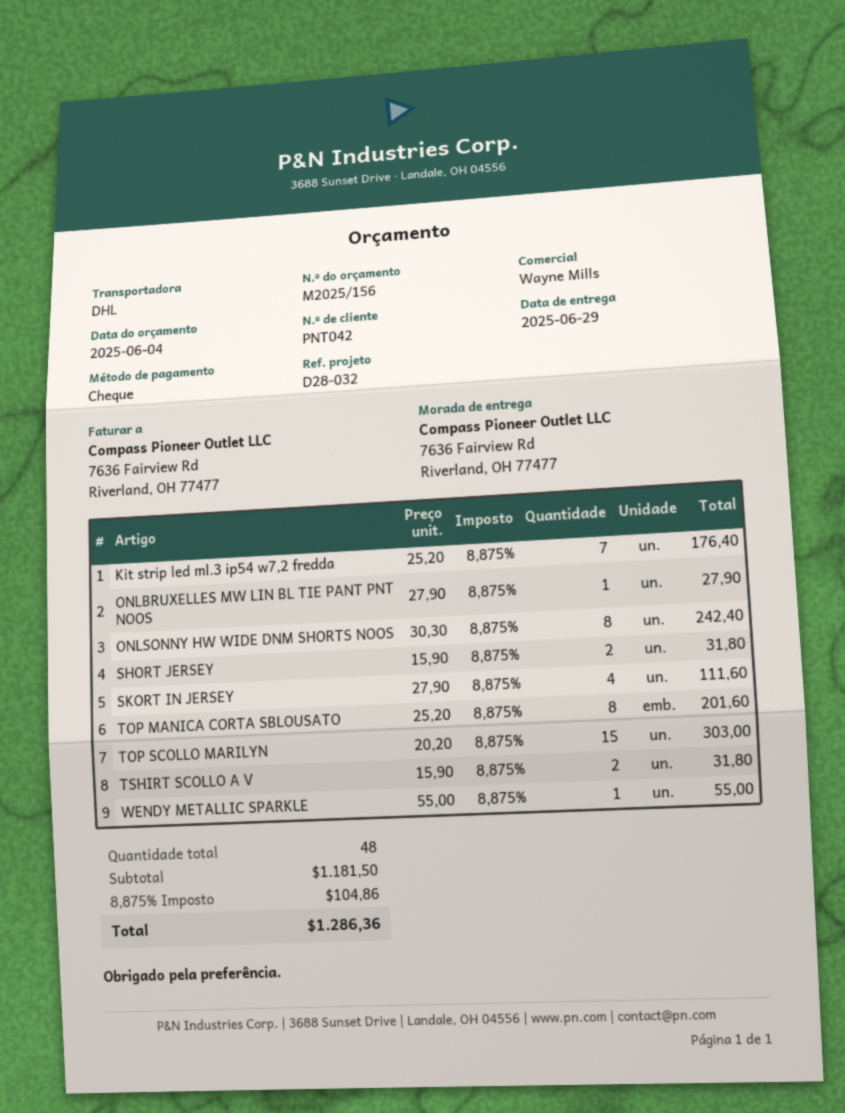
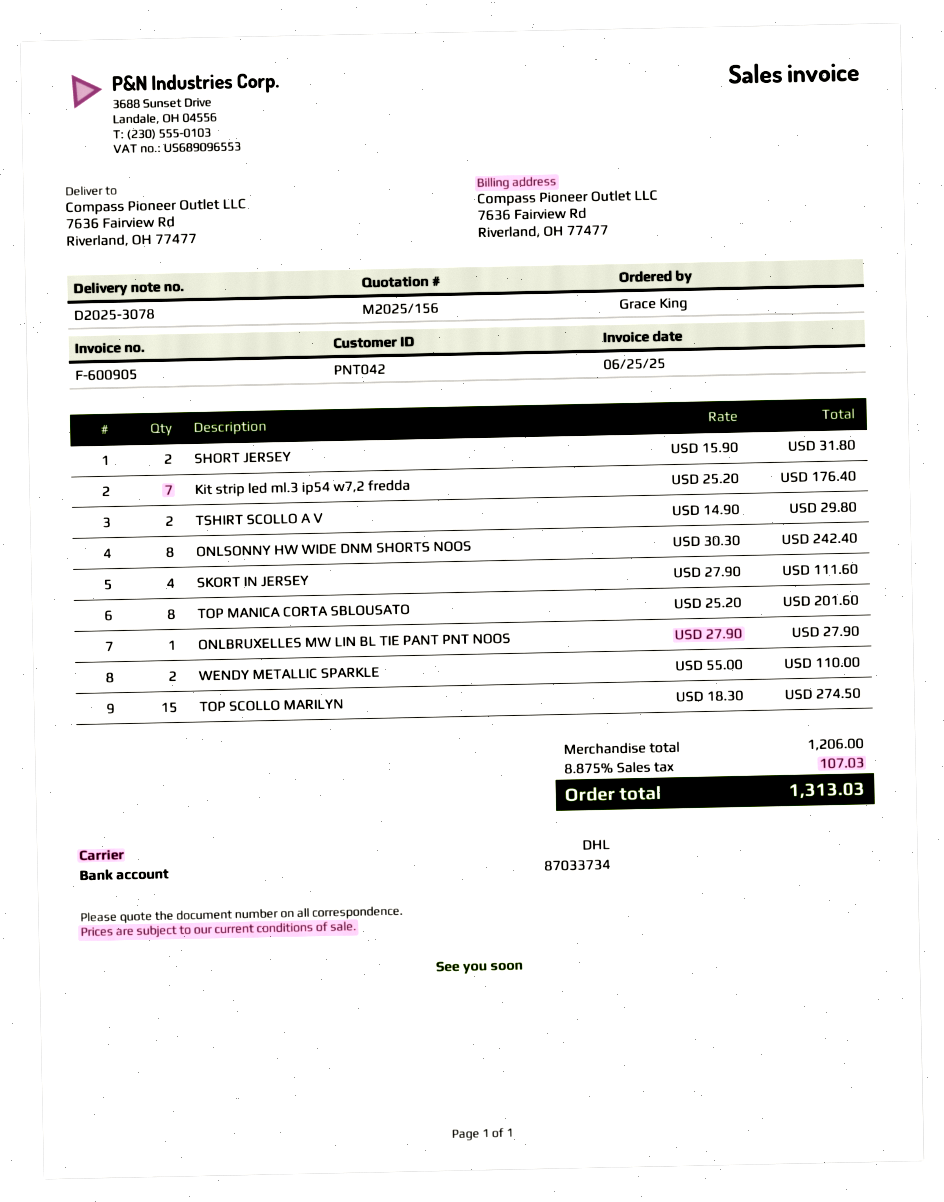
TOP SCOLLO MARILYN: 15 x 20.20 = 303.00 -> 15 x 18.30 = 274.50
TSHIRT SCOLLO A V: 2 x 15.90 = 31.80 -> 2 x 14.90 = 29.80
WENDY METALLIC SPARKLE: 1 x 55.00 = 55.00 -> 2 x 55.00 = 110.00
subtotal: 1181.50 -> 1206.00
tax: 8.875% = 104.86 -> 8.875% = 107.03
total: 1286.36 -> 1313.03

